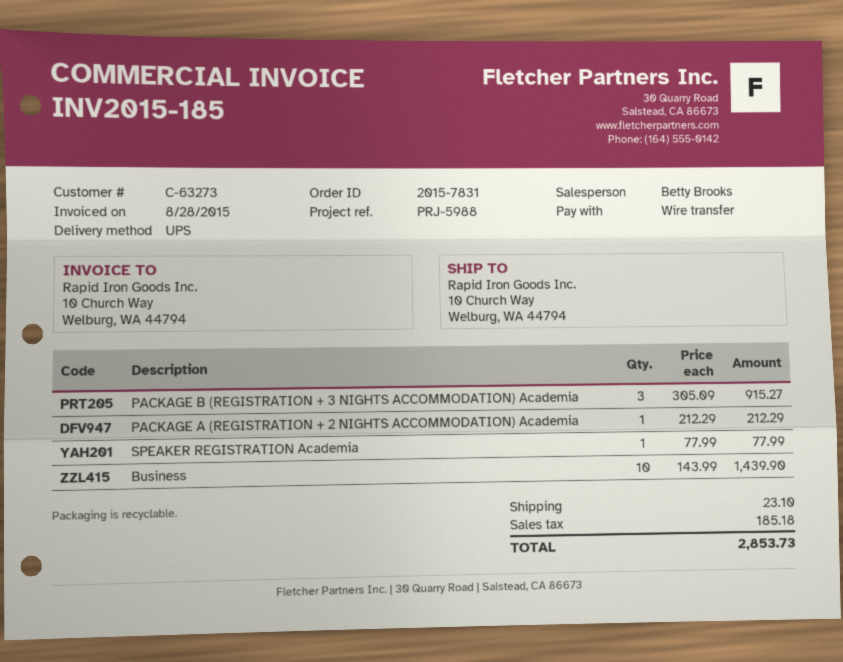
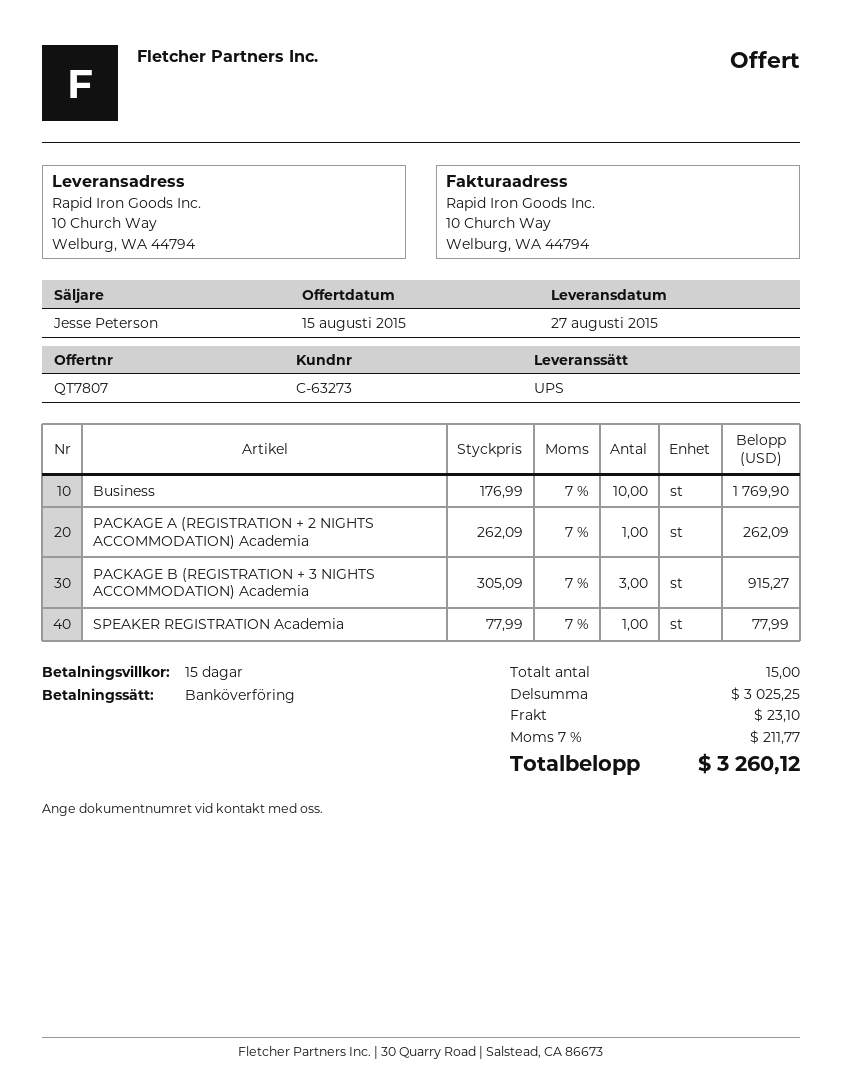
sales rep: Betty Brooks -> Jesse Peterson
PACKAGE A (REGISTRATION + 2 NIGHTS ACCOMMODATION) Academia: 1 x 212.29 = 212.29 -> 1 x 262.09 = 262.09
Business: 10 x 143.99 = 1439.90 -> 10 x 176.99 = 1769.90
tax: 185.18 -> 211.77
total: 2853.73 -> 3260.12

